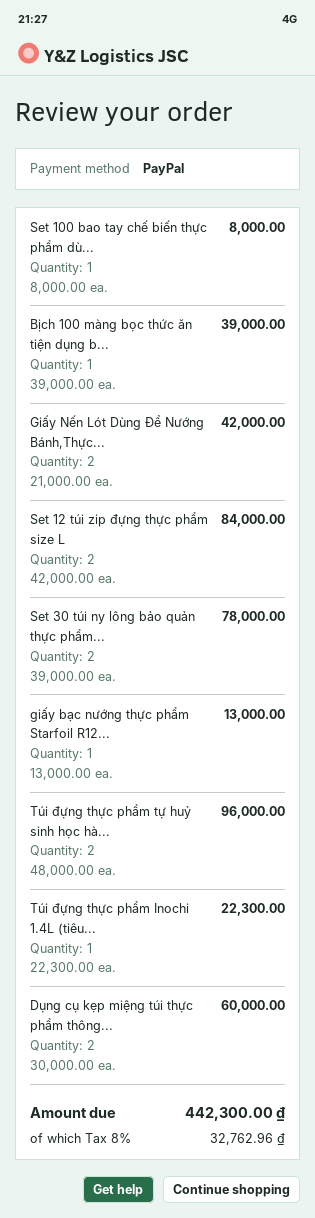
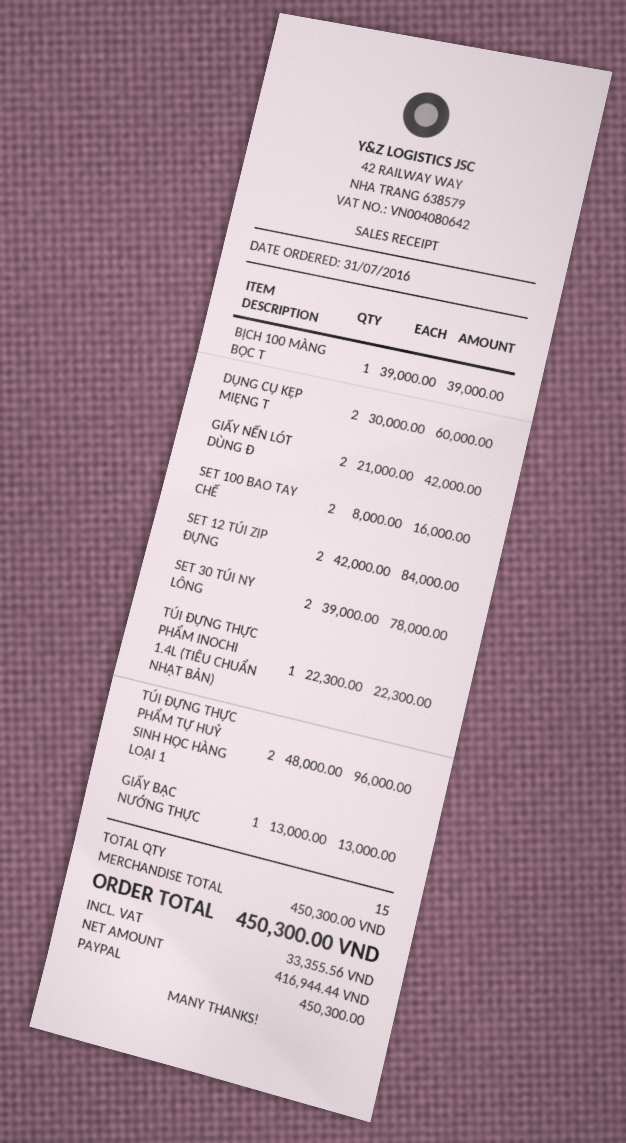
Set 100 bao tay chế biến thực phẩm dù...: 1 x 8000.00 = 8000.00 -> 2 x 8000.00 = 16000.00
tax: 32762.96 -> 33355.56
total: 442300.00 -> 450300.00

